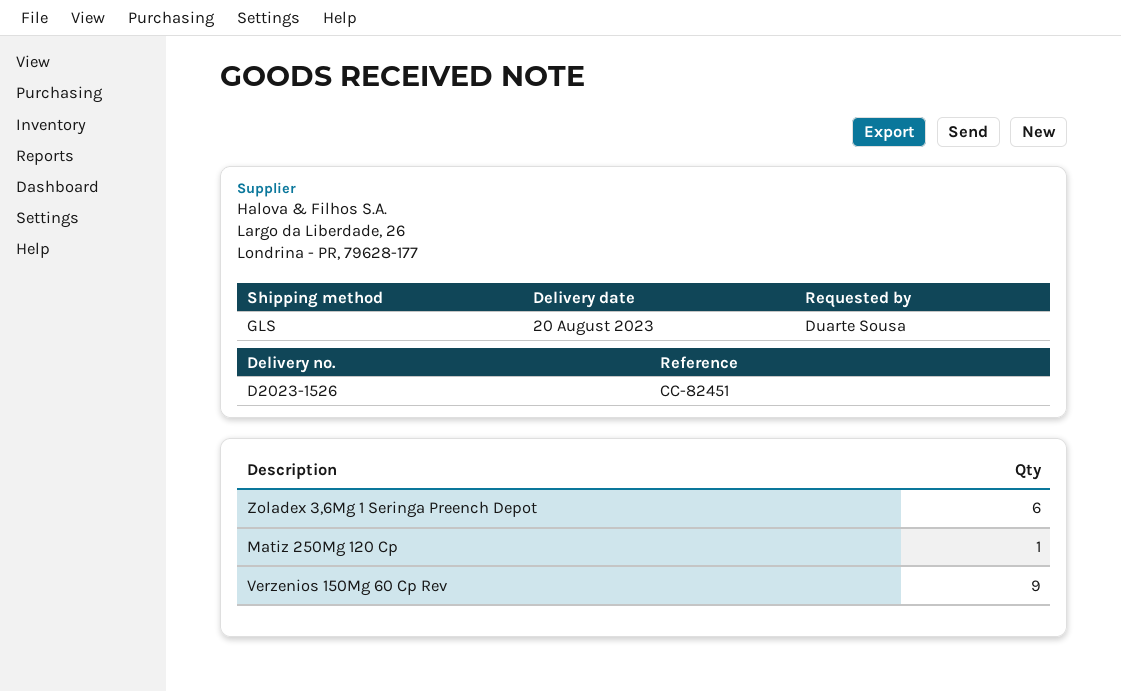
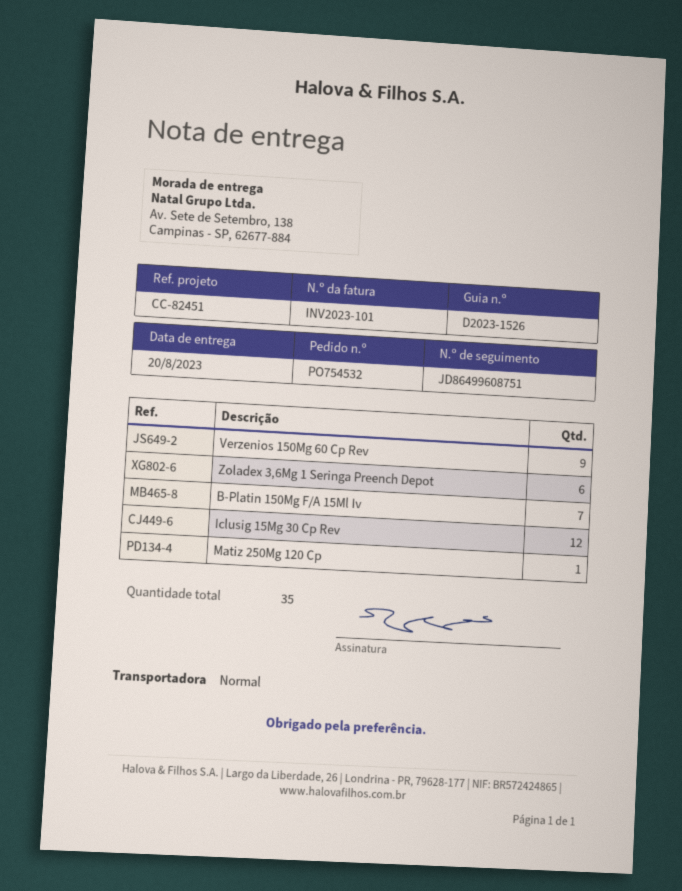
shipping method: GLS -> standard
B-Platin 150Mg F/A 15Ml Iv: none -> 7
Iclusig 15Mg 30 Cp Rev: none -> 12

